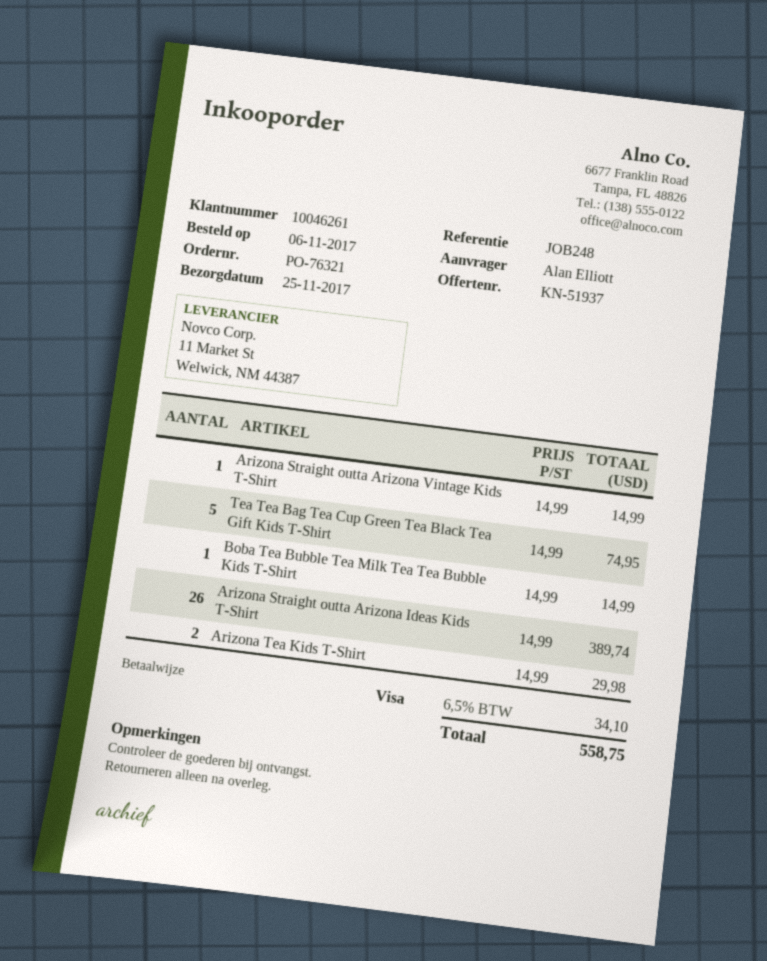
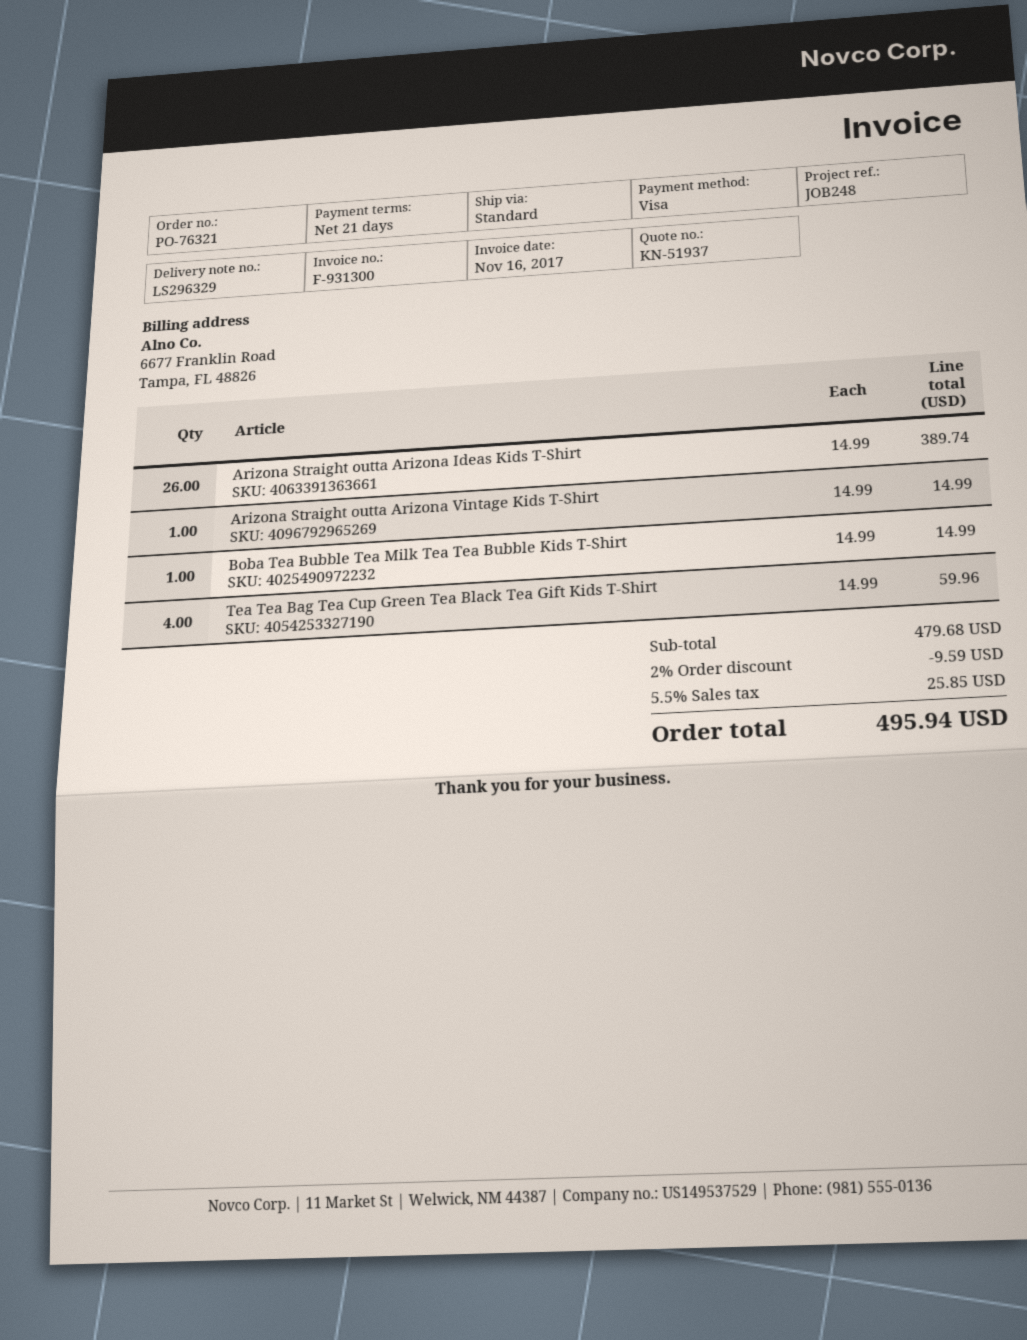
Tea Tea Bag Tea Cup Green Tea Black Tea Gift Kids T-Shirt: 5 x 14.99 = 74.95 -> 4 x 14.99 = 59.96
Arizona Tea Kids T-Shirt: 2 x 14.99 = 29.98 -> none
discount: none -> 2% = 9.59
tax: 6.5% = 34.10 -> 5.5% = 25.85
total: 558.75 -> 495.94

